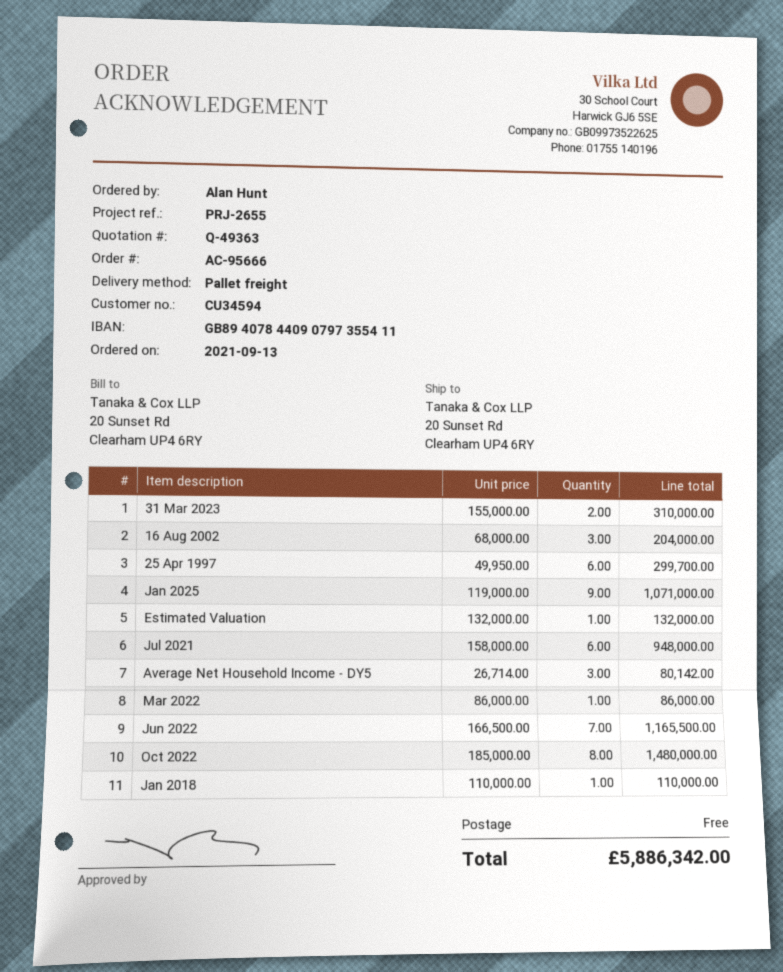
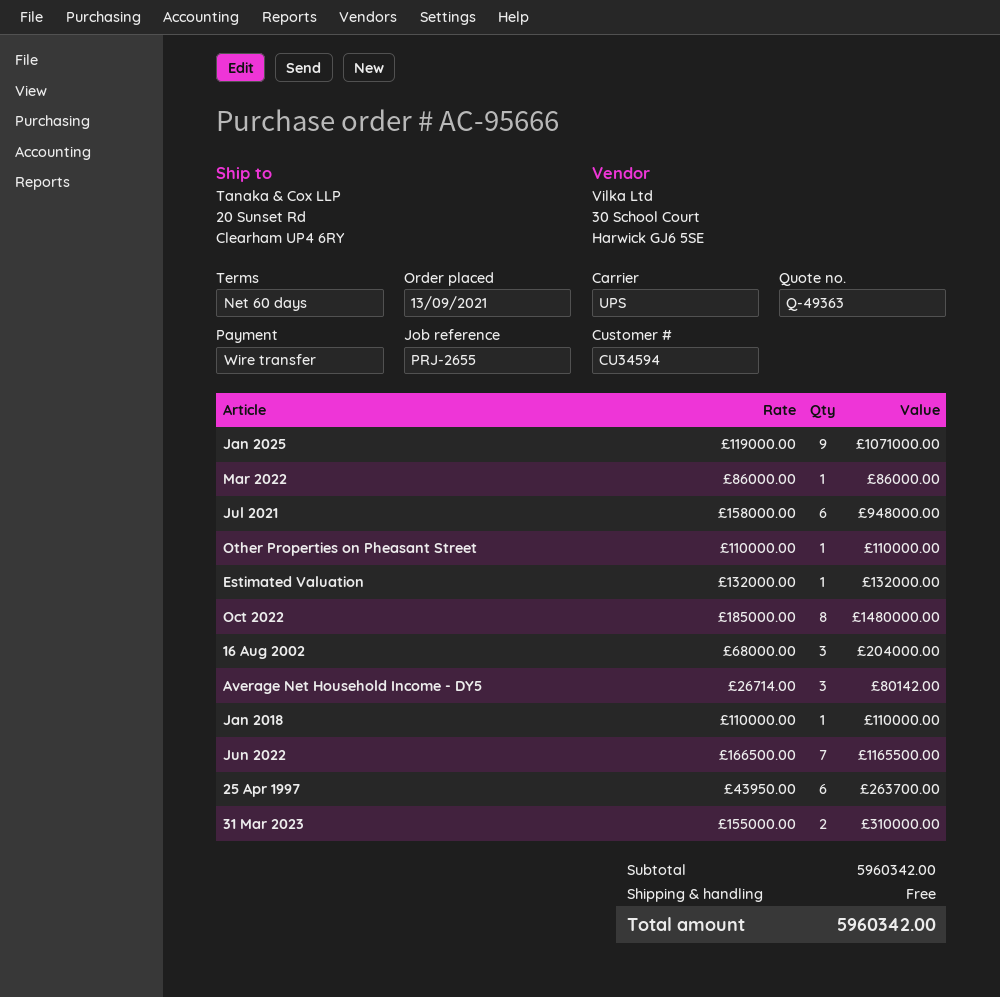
shipping method: pallet freight -> UPS
25 Apr 1997: 6 x 49950.00 = 299700.00 -> 6 x 43950.00 = 263700.00
Other Properties on Pheasant Street: none -> 1 x 110000.00 = 110000.00
total: 5886342.00 -> 5960342.00

